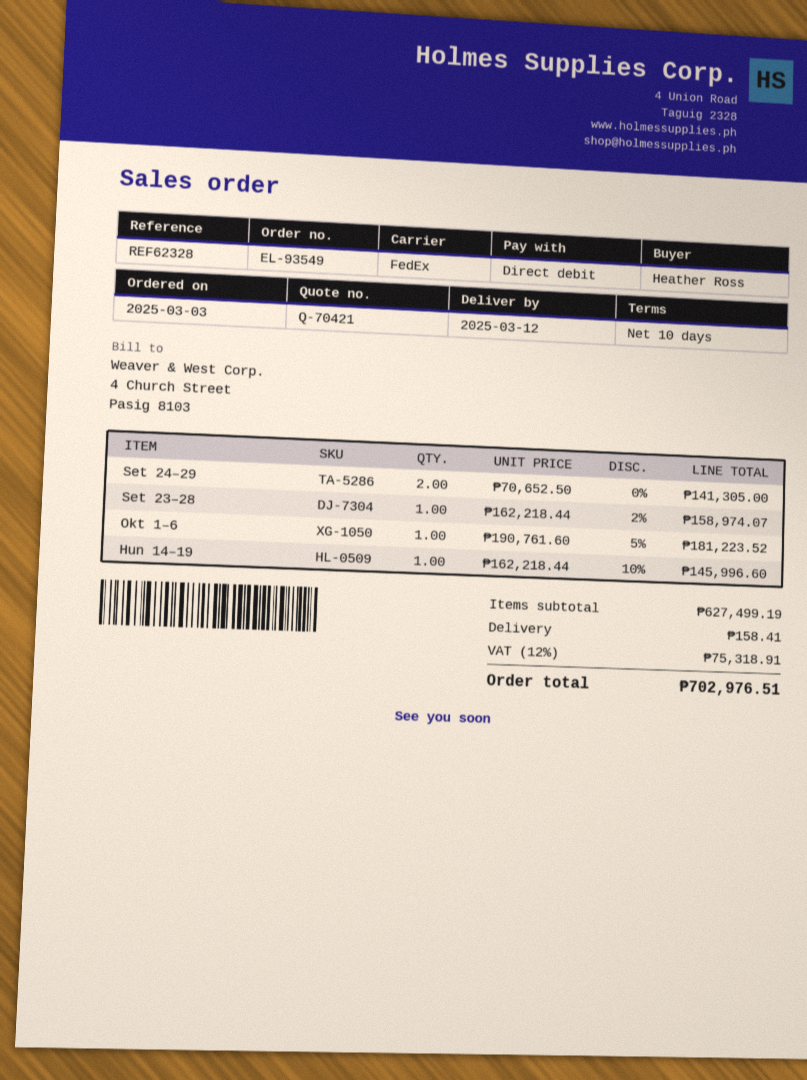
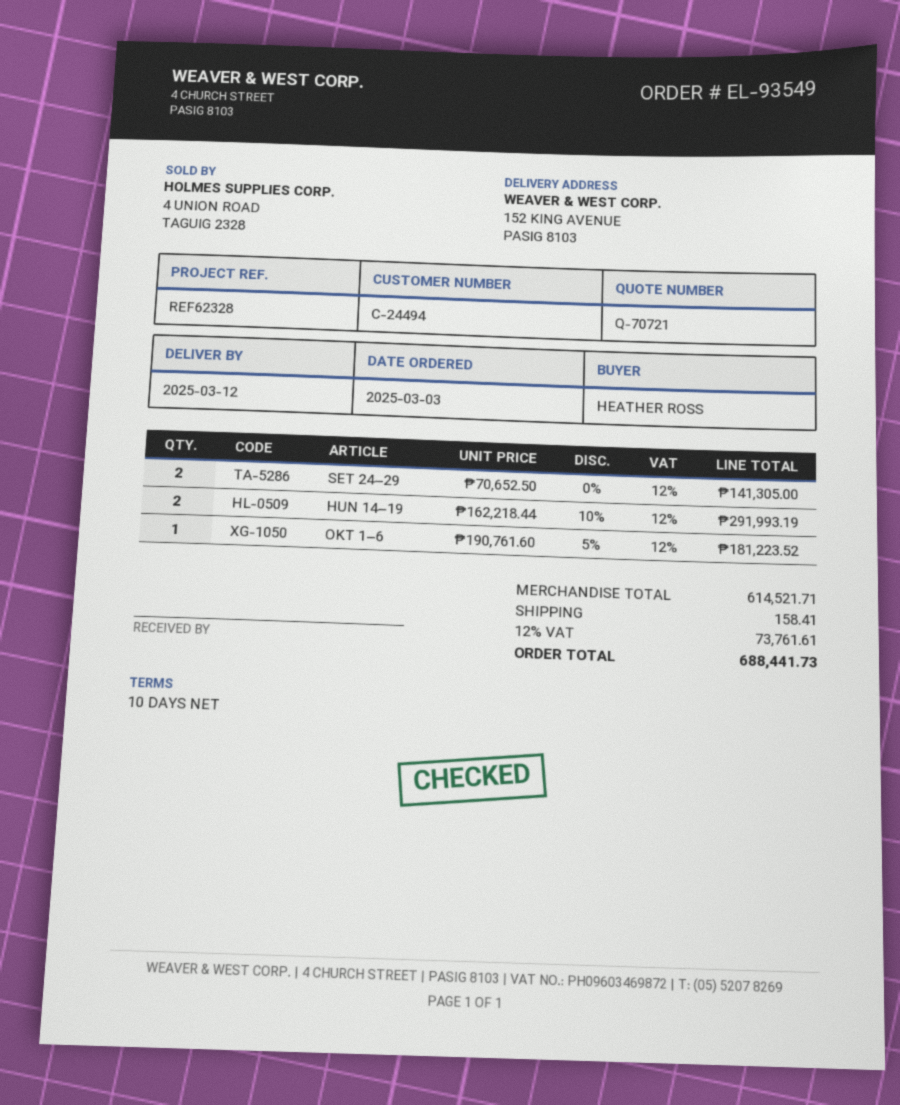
quote number: Q-70421 -> Q-70721
Set 23–28: 1 x 162218.44 - 2% = 158974.07 -> none
Hun 14–19: 1 x 162218.44 - 10% = 145996.60 -> 2 x 162218.44 - 10% = 291993.19
subtotal: 627499.19 -> 614521.71
tax: 12% = 75318.91 -> 12% = 73761.61
total: 702976.51 -> 688441.73

